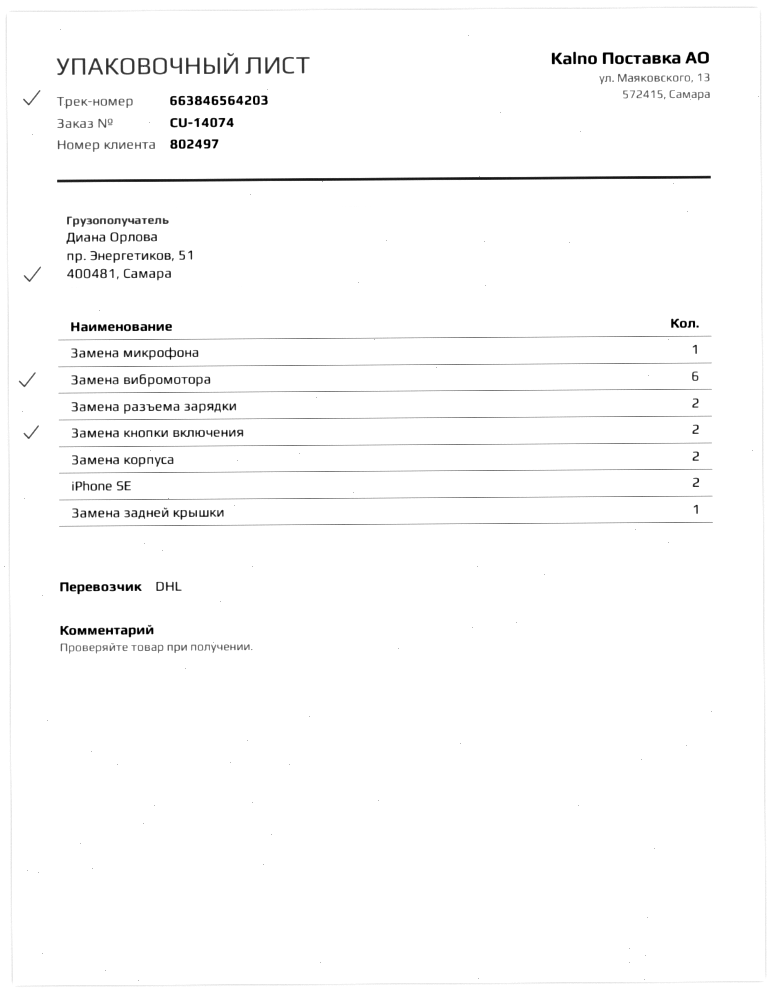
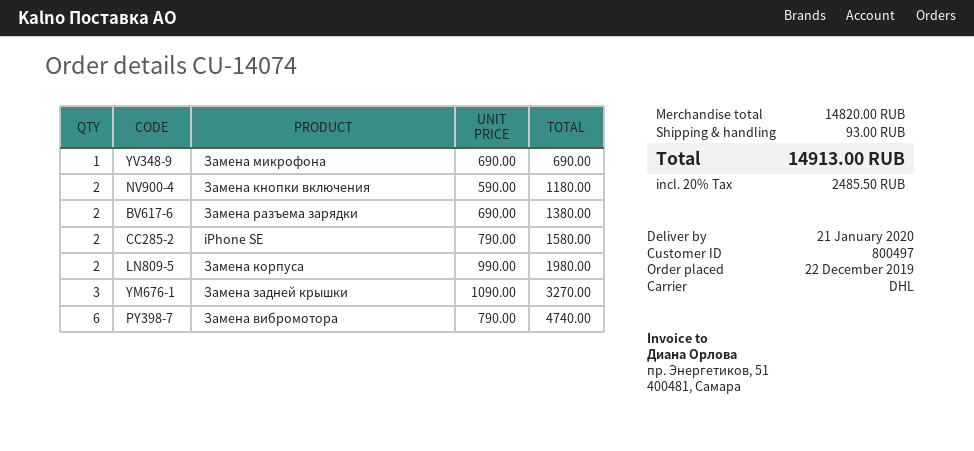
customer number: 802497 -> 800497
Замена задней крышки: 1 -> 3

